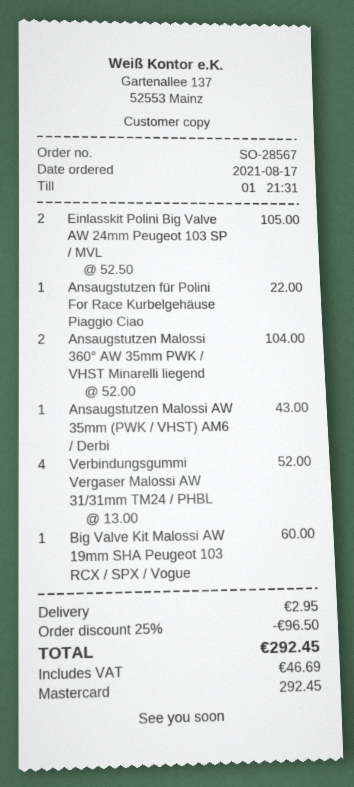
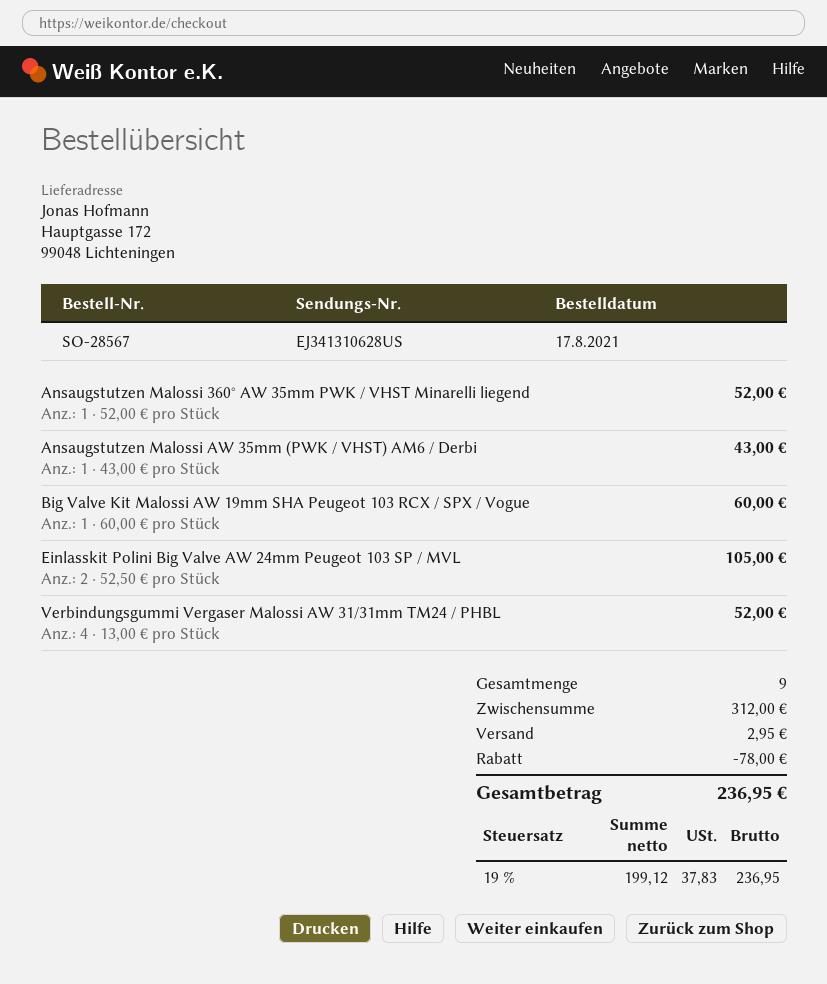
Ansaugstutzen für Polini For Race Kurbelgehäuse Piaggio Ciao: 1 x 22.00 = 22.00 -> none
Ansaugstutzen Malossi 360° AW 35mm PWK / VHST Minarelli liegend: 2 x 52.00 = 104.00 -> 1 x 52.00 = 52.00
discount: 96.50 -> 78.00
tax: 46.69 -> 37.83
total: 292.45 -> 236.95

